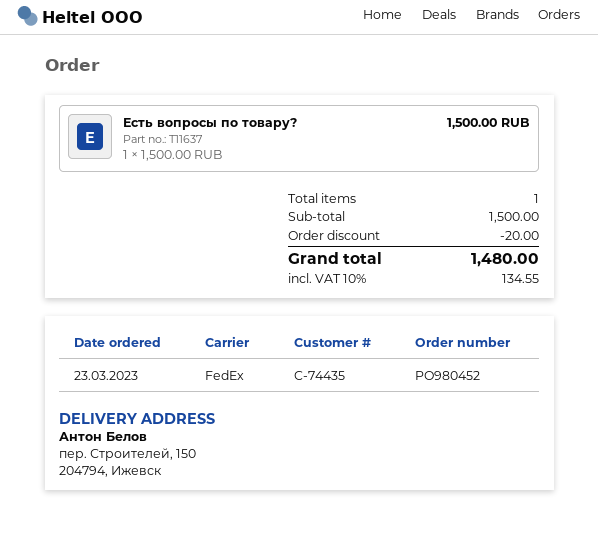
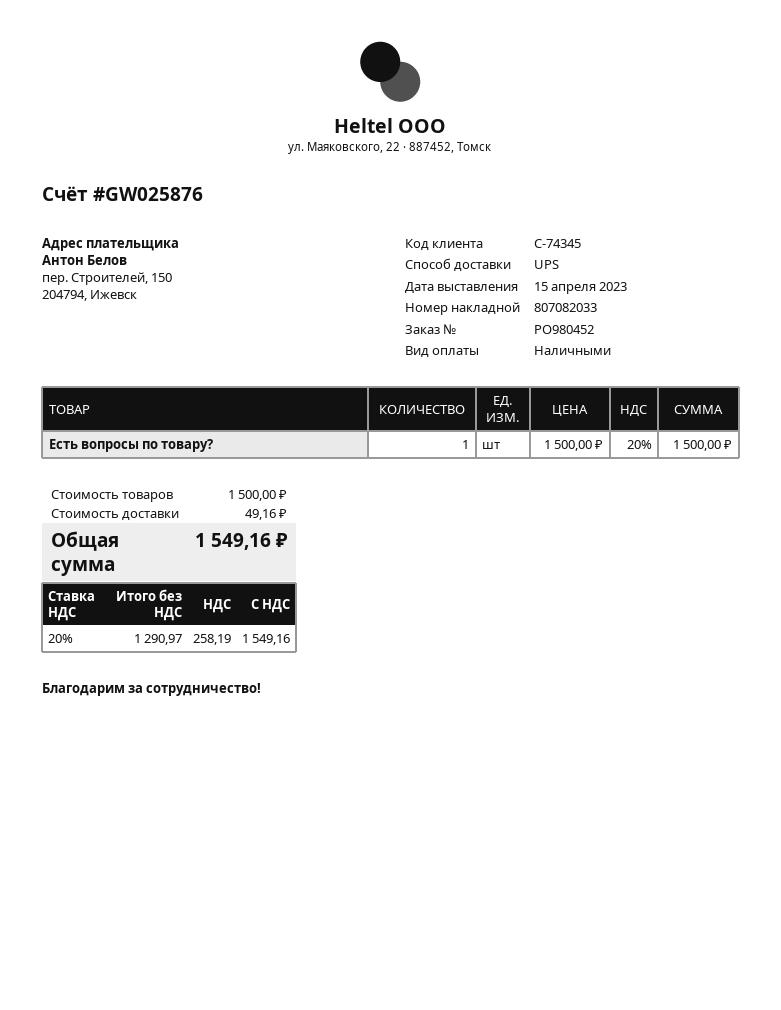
customer number: C-74435 -> C-74345
shipping method: FedEx -> UPS
discount: 20.00 -> none
shipping: none -> 49.16
tax: 10% = 134.55 -> 20% = 258.19
total: 1480.00 -> 1549.16

